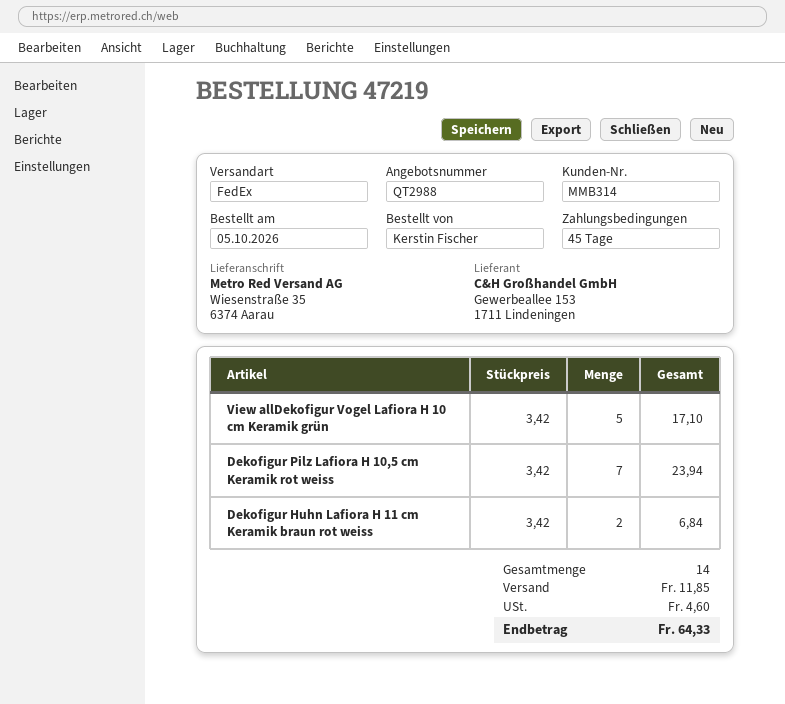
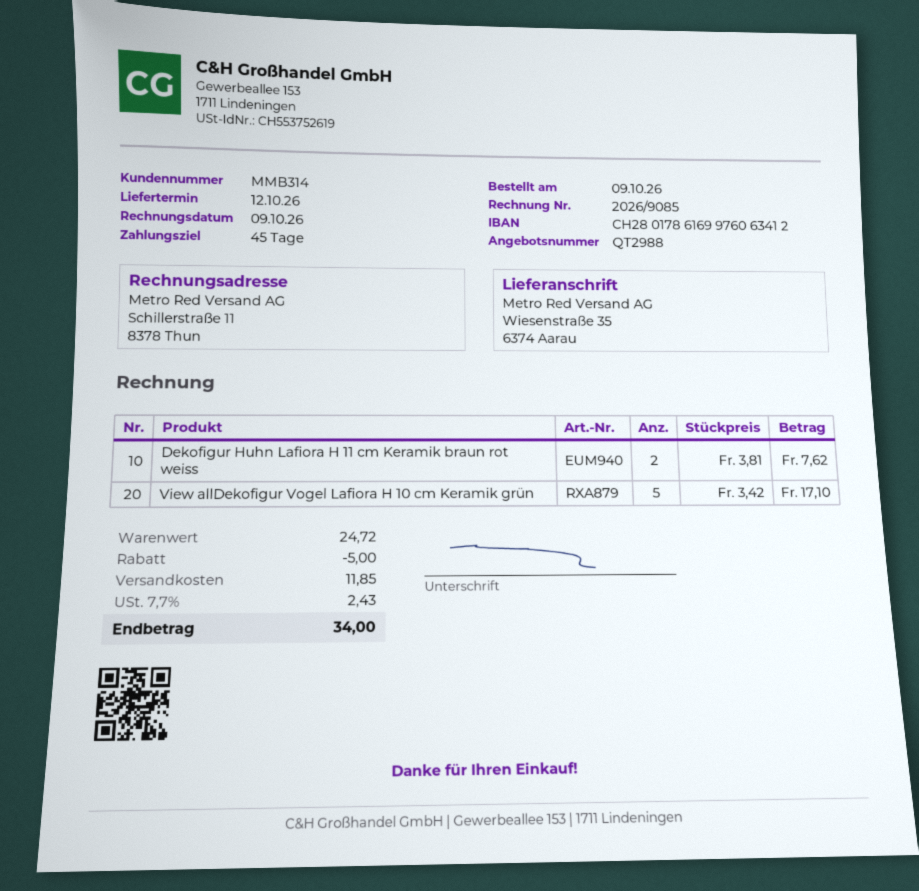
order date: 2026-10-05 -> 2026-10-09
Dekofigur Pilz Lafiora H 10,5 cm Keramik rot weiss: 7 x 3.42 = 23.94 -> none
Dekofigur Huhn Lafiora H 11 cm Keramik braun rot weiss: 2 x 3.42 = 6.84 -> 2 x 3.81 = 7.62
discount: none -> 5.00
tax: 4.60 -> 2.43
total: 64.33 -> 34.00

